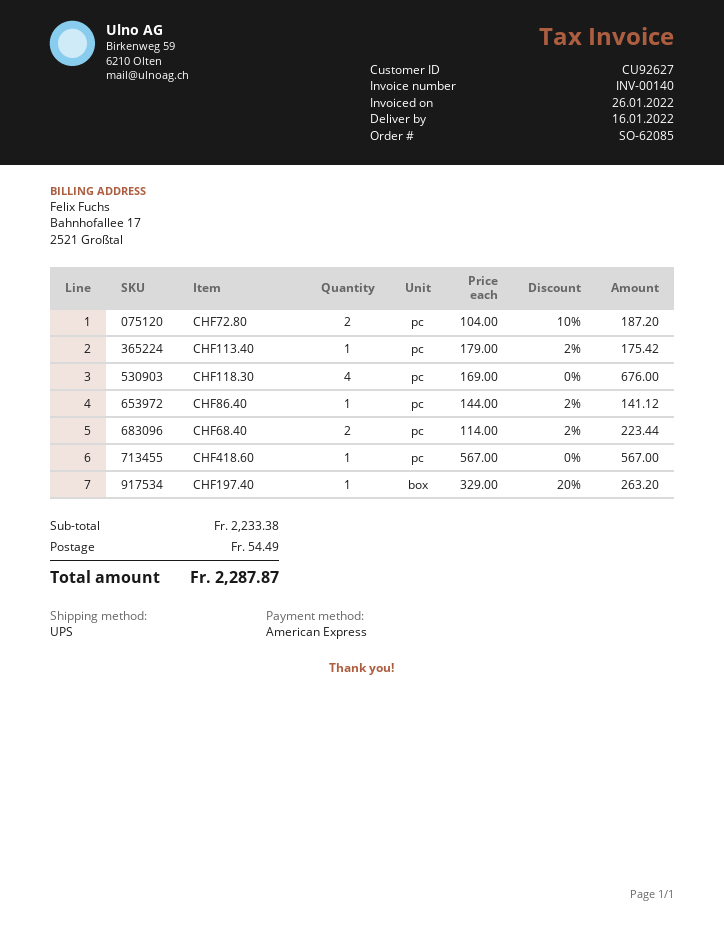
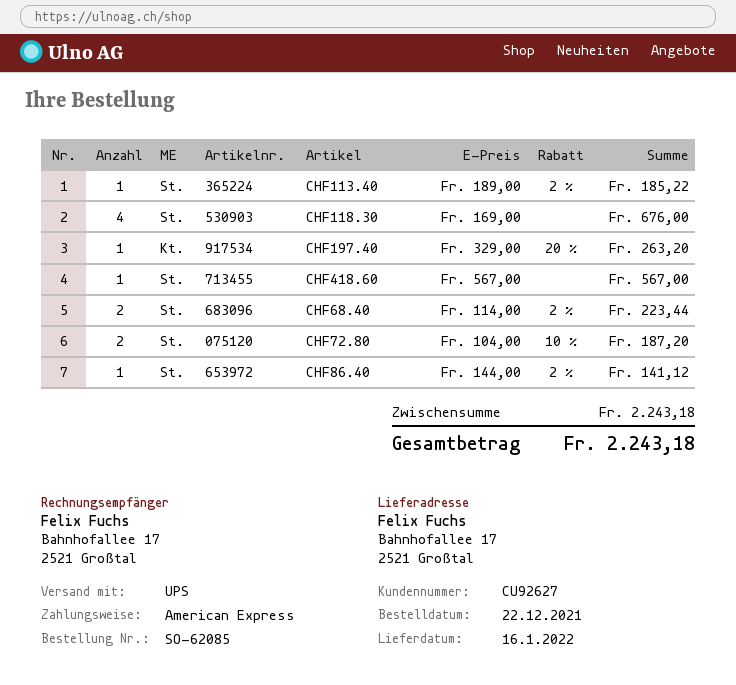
CHF113.40: 1 x 179.00 - 2% = 175.42 -> 1 x 189.00 - 2% = 185.22
subtotal: 2233.38 -> 2243.18
shipping: 54.49 -> none
total: 2287.87 -> 2243.18

